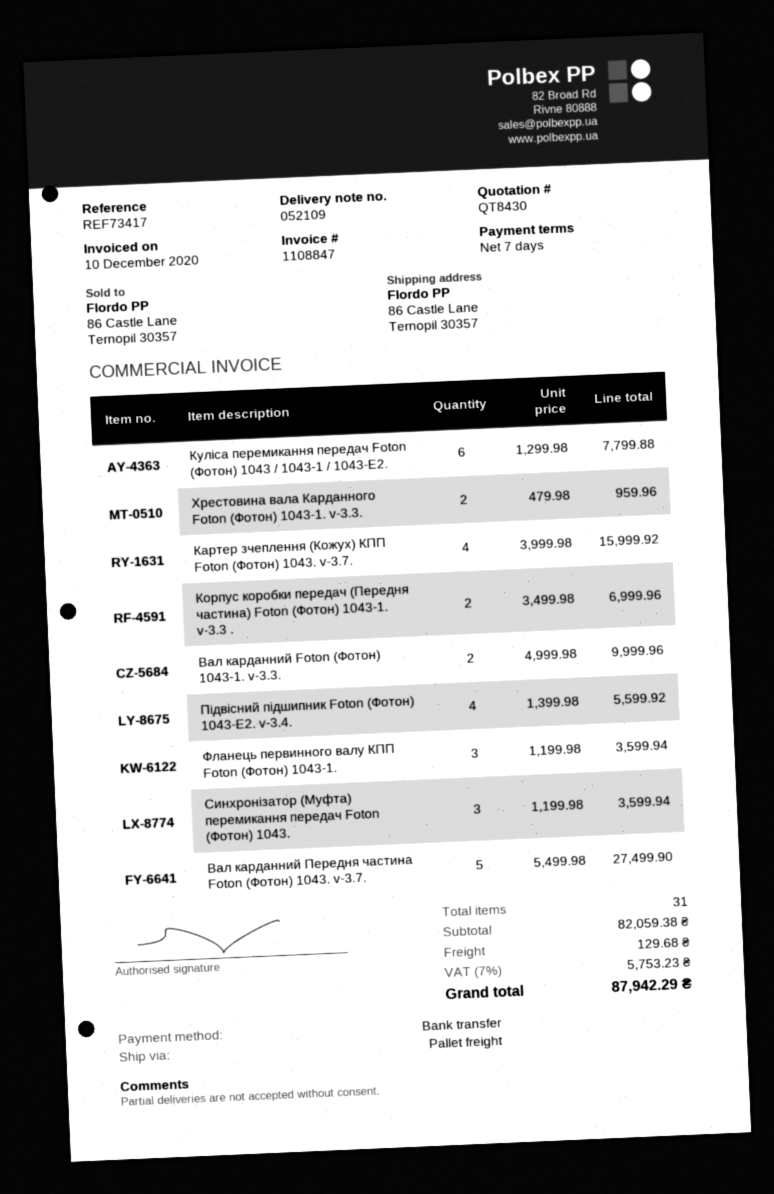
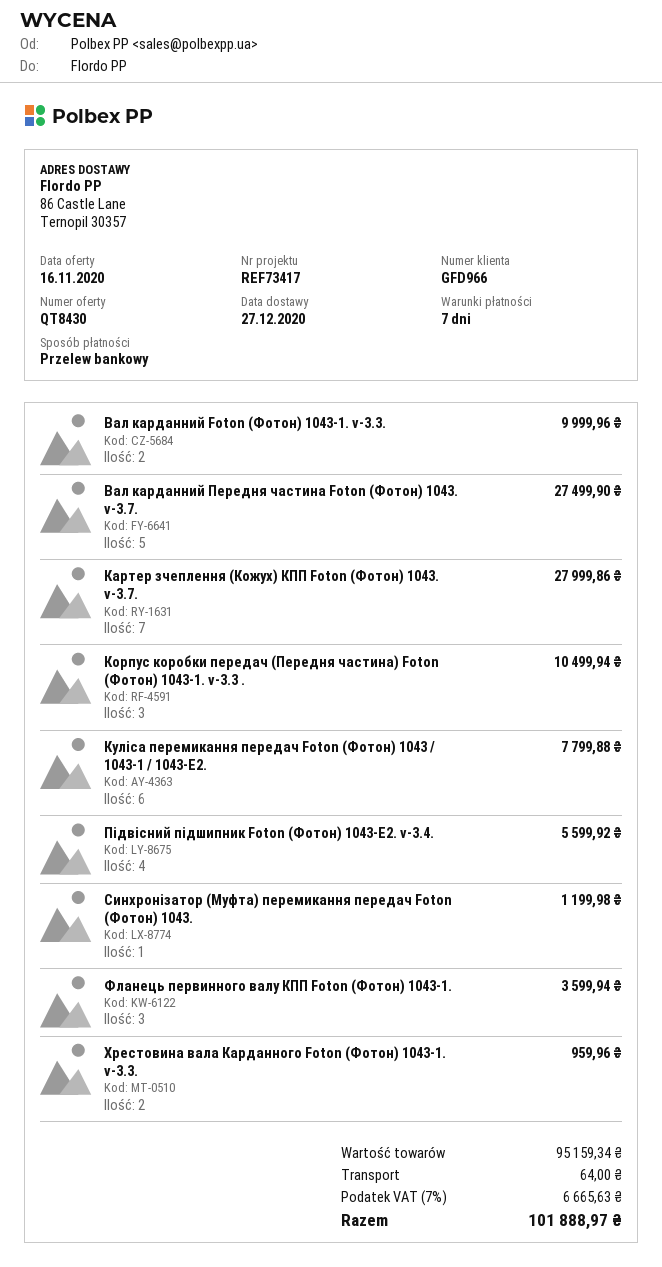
Картер зчеплення (Кожух) КПП Foton (Фотон) 1043. v-3.7.: 4 for 15999.92 -> 7 for 27999.86
Корпус коробки передач (Передня частина) Foton (Фотон) 1043-1. v-3.3 .: 2 for 6999.96 -> 3 for 10499.94
Синхронізатор (Муфта) перемикання передач Foton (Фотон) 1043.: 3 for 3599.94 -> 1 for 1199.98
subtotal: 82059.38 -> 95159.34
shipping: 129.68 -> 64.00
tax: 7% = 5753.23 -> 7% = 6665.63
total: 87942.29 -> 101888.97

